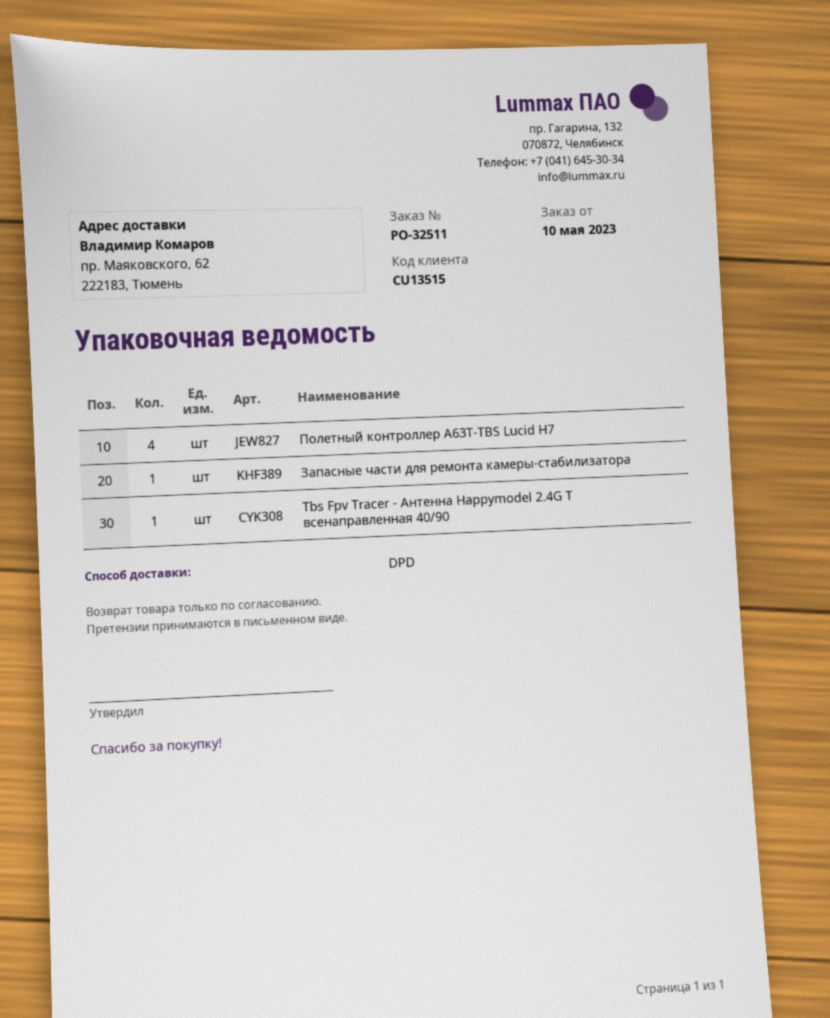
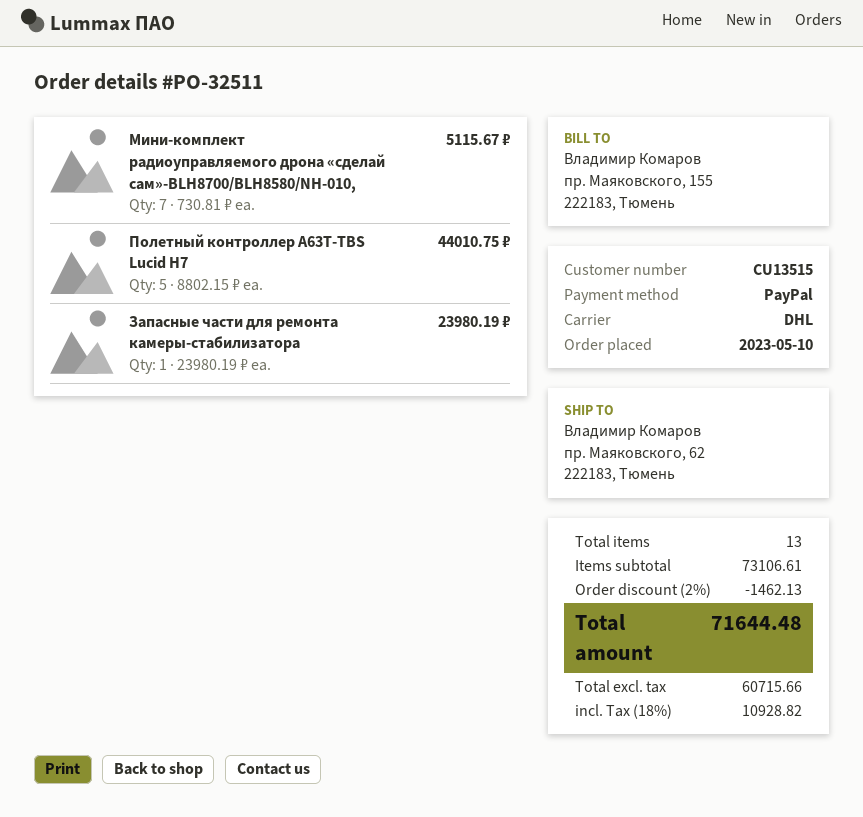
shipping method: DPD -> DHL
Полетный контроллер A63T-TBS Lucid H7: 4 -> 5
Tbs Fpv Tracer - Антенна Happymodel 2.4G T всенаправленная 40/90: 1 -> none
Мини-комплект радиоуправляемого дрона «сделай сам»-BLH8700/BLH8580/NH-010,: none -> 7

